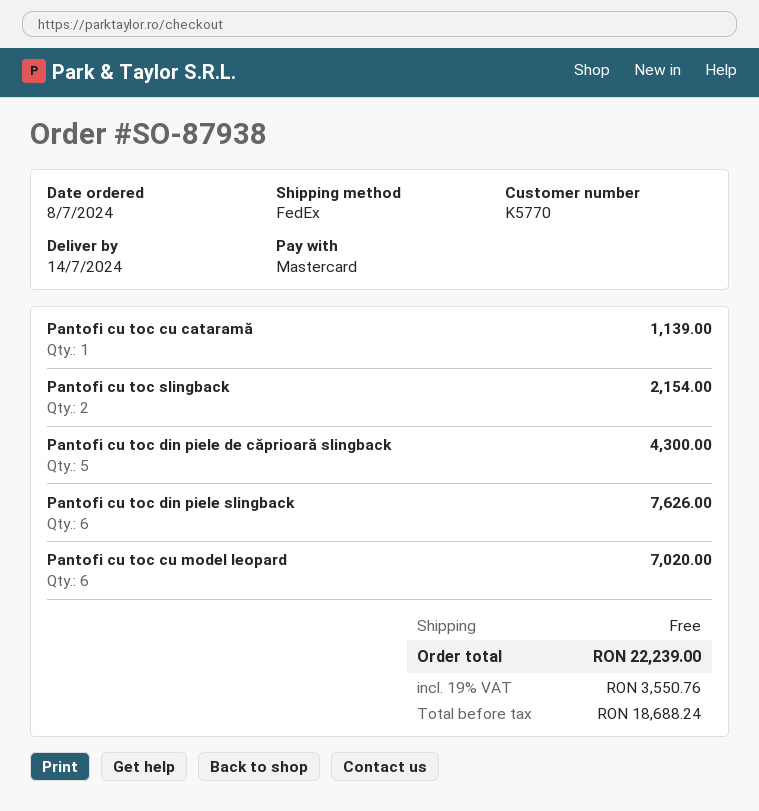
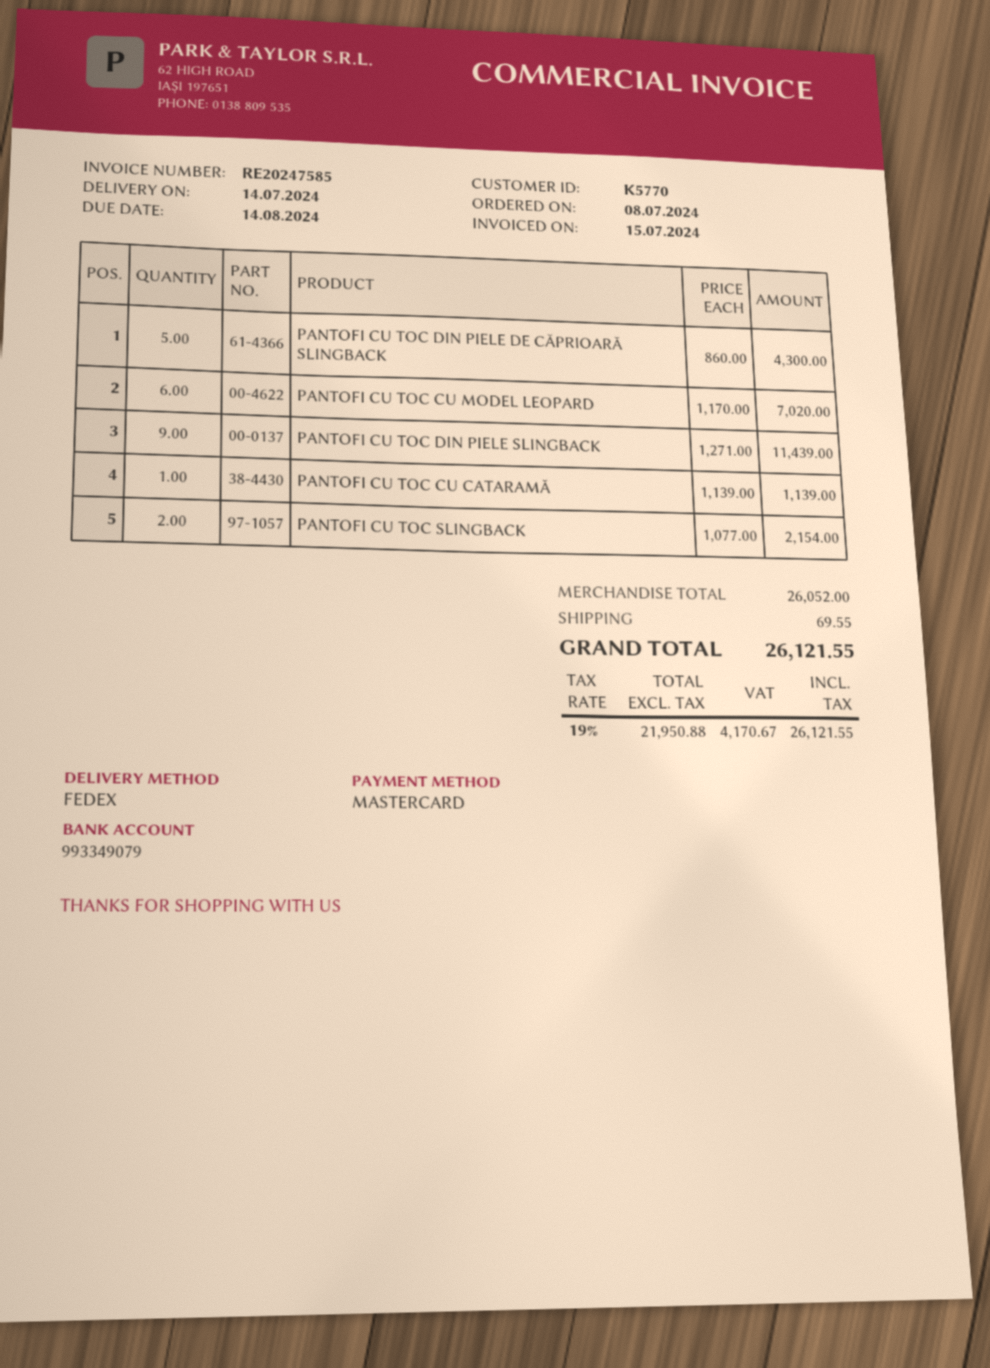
Pantofi cu toc din piele slingback: 6 for 7626.00 -> 9 for 11439.00
shipping: 0.00 -> 69.55
net: 18688.24 -> 21950.88
tax: 19% = 3550.76 -> 19% = 4170.67
total: 22239.00 -> 26121.55

